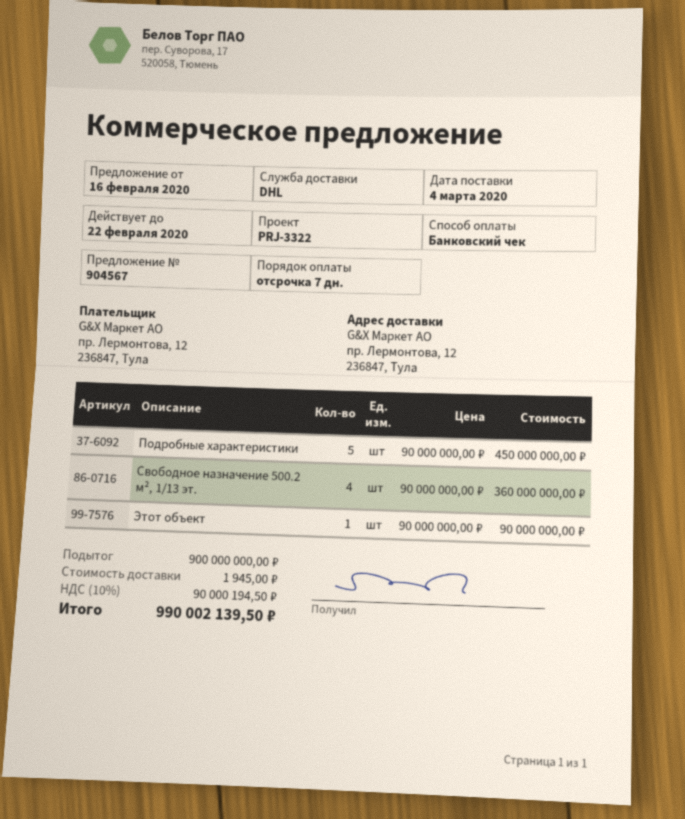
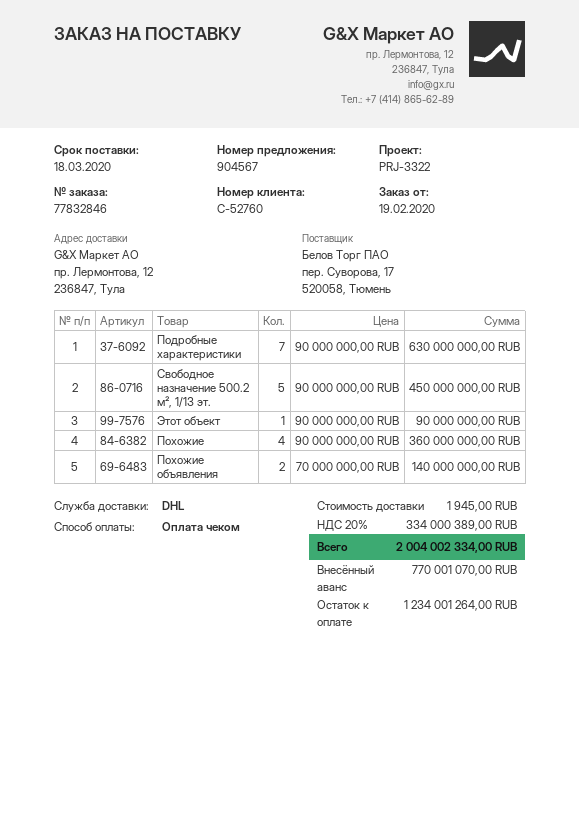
delivery date: 2020-03-04 -> 2020-03-18
Подробные характеристики: 5 x 90000000.00 = 450000000.00 -> 7 x 90000000.00 = 630000000.00
Свободное назначение 500.2 м², 1/13 эт.: 4 x 90000000.00 = 360000000.00 -> 5 x 90000000.00 = 450000000.00
Похожие: none -> 4 x 90000000.00 = 360000000.00
Похожие объявления: none -> 2 x 70000000.00 = 140000000.00
tax: 10% = 90000194.50 -> 20% = 334000389.00
total: 990002139.50 -> 2004002334.00

